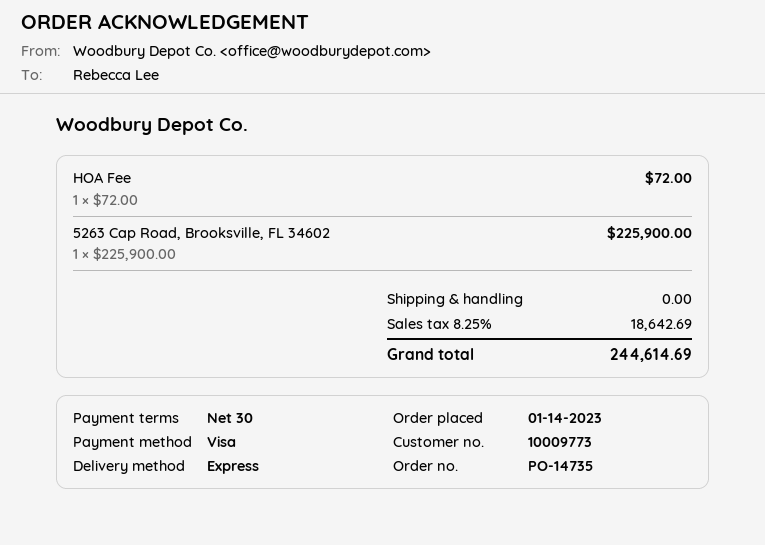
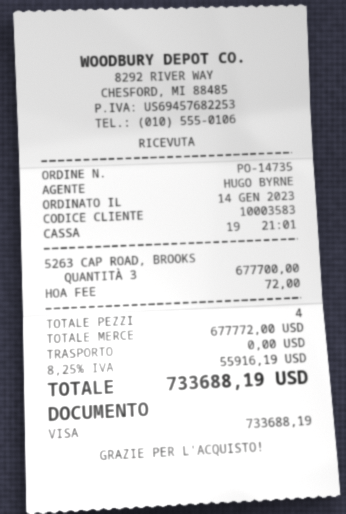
customer number: 10009773 -> 10003583
5263 Cap Road, Brooksville, FL 34602: 1 for 225900.00 -> 3 for 677700.00
tax: 8.25% = 18642.69 -> 8.25% = 55916.19
total: 244614.69 -> 733688.19

